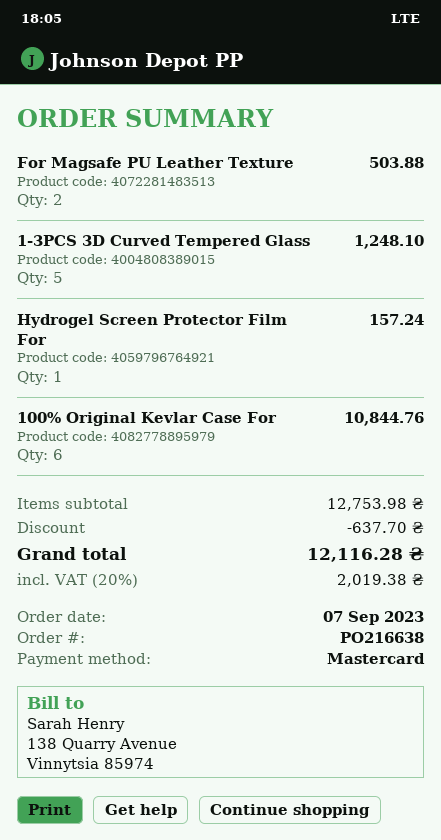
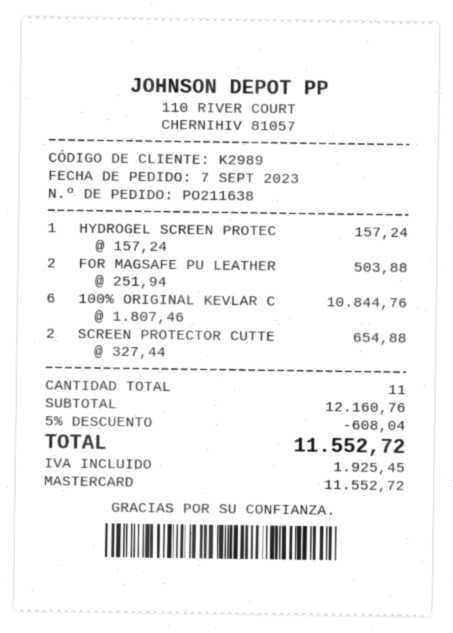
order number: PO216638 -> PO211638
1-3PCS 3D Curved Tempered Glass: 5 for 1248.10 -> none
SCREEN PROTECTOR CUTTE: none -> 2 for 654.88
subtotal: 12753.98 -> 12160.76
discount: 637.70 -> 608.04
tax: 2019.38 -> 1925.45
total: 12116.28 -> 11552.72

